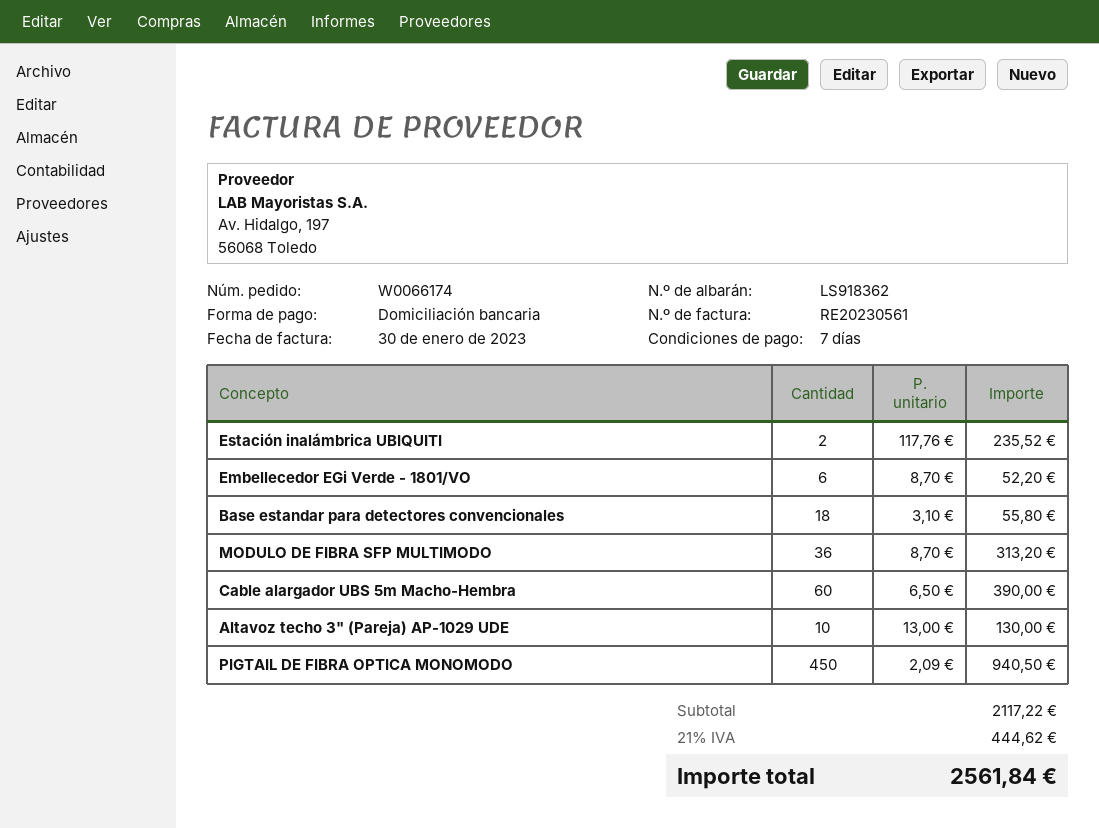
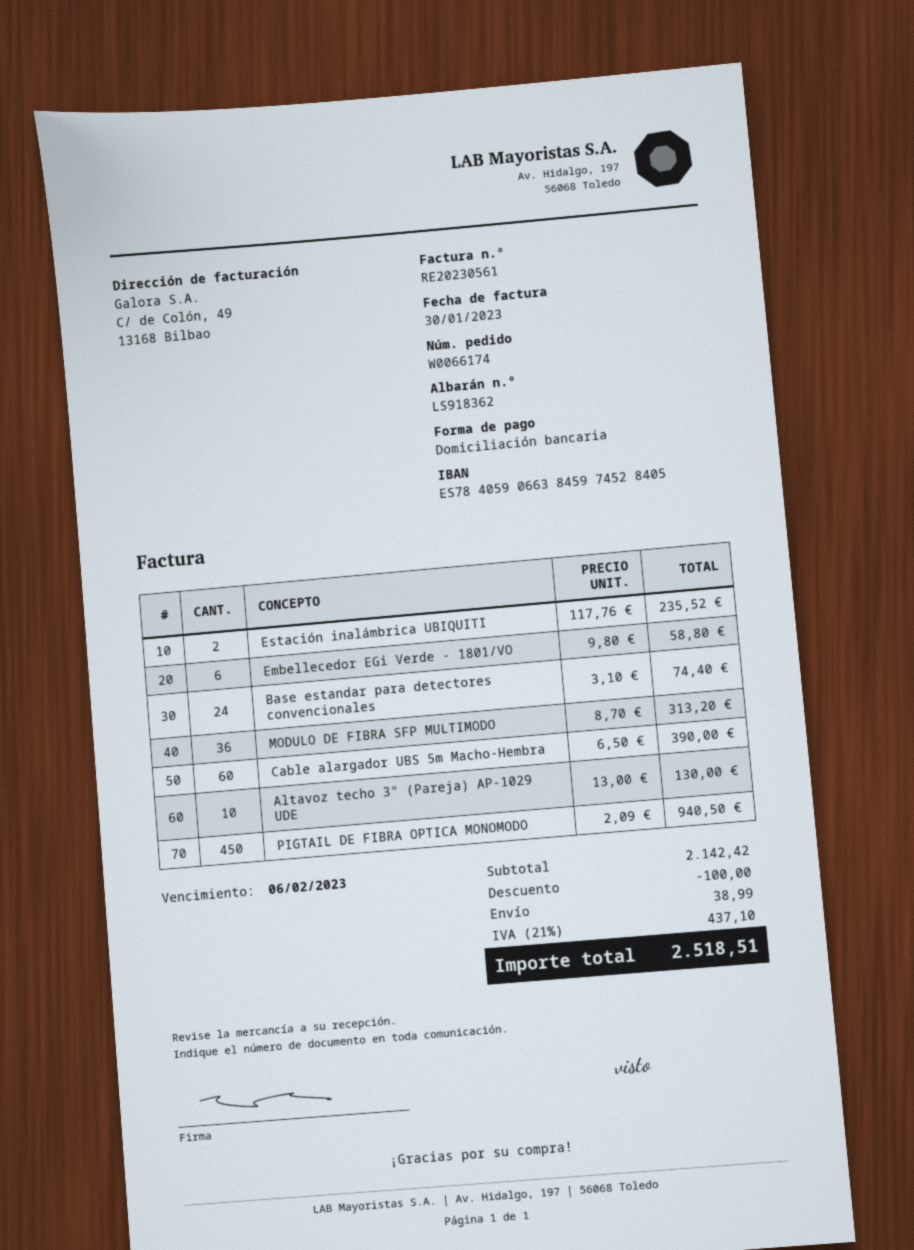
Embellecedor EGi Verde - 1801/VO: 6 x 8.70 = 52.20 -> 6 x 9.80 = 58.80
Base estandar para detectores convencionales: 18 x 3.10 = 55.80 -> 24 x 3.10 = 74.40
subtotal: 2117.22 -> 2142.42
discount: none -> 100.00
shipping: none -> 38.99
tax: 21% = 444.62 -> 21% = 437.10
total: 2561.84 -> 2518.51

